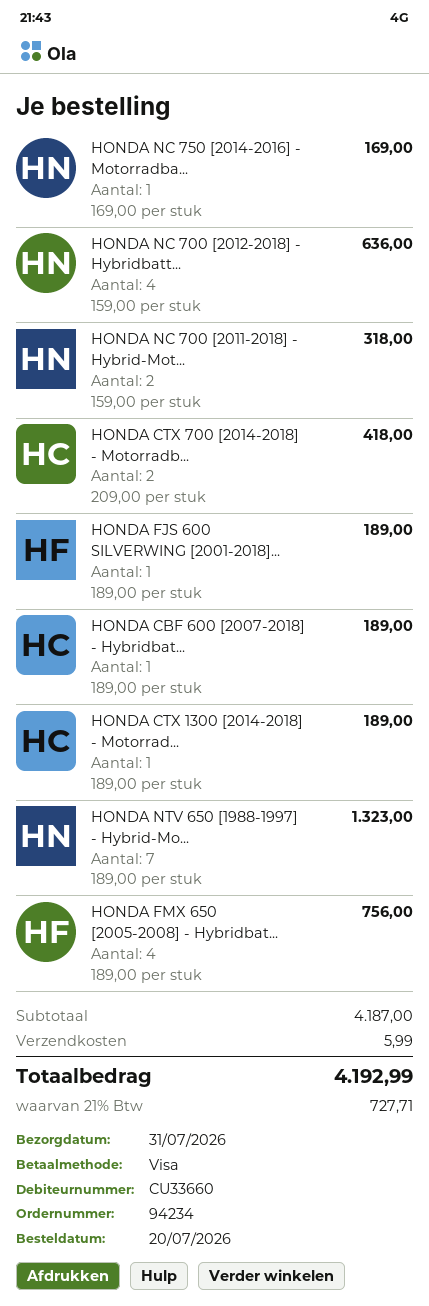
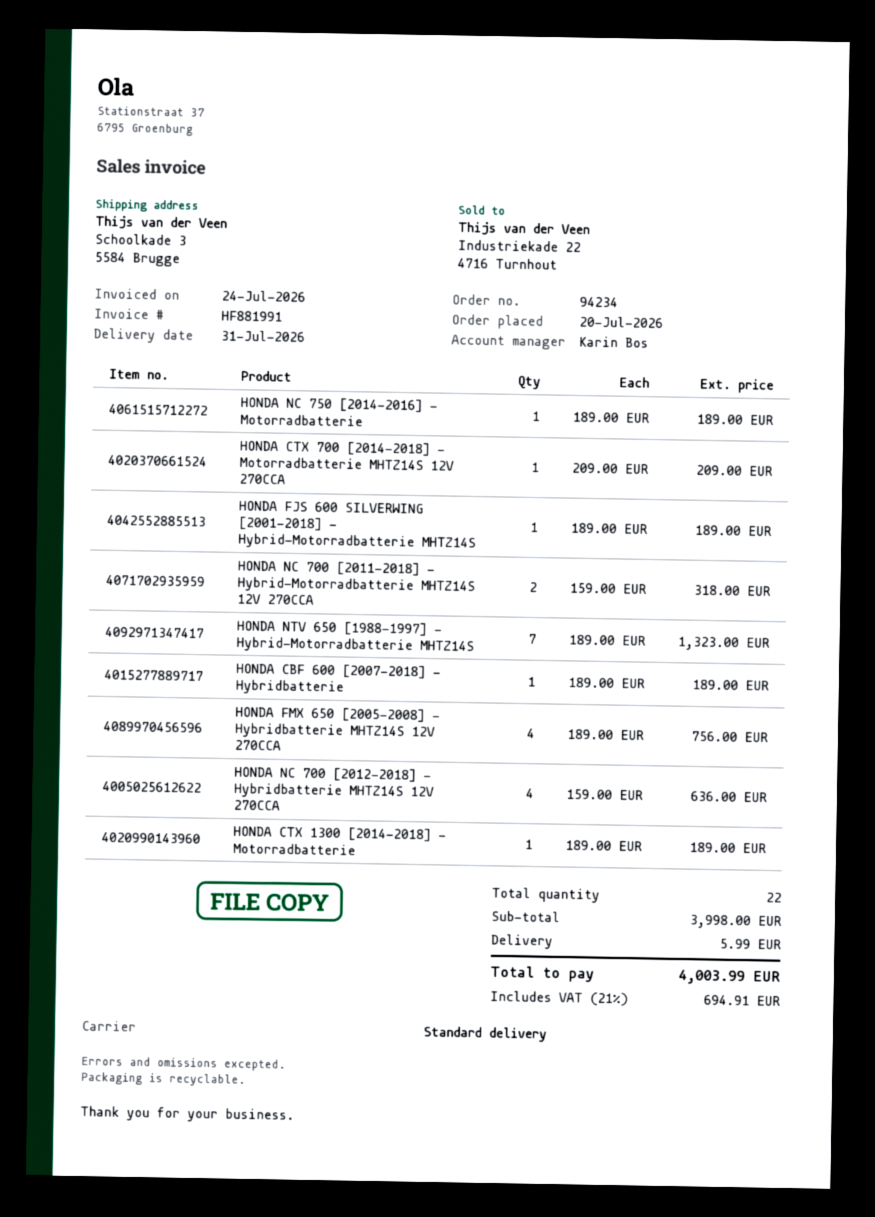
HONDA NC 750 [2014-2016] - Motorradba...: 1 x 169.00 = 169.00 -> 1 x 189.00 = 189.00
HONDA CTX 700 [2014-2018] - Motorradb...: 2 x 209.00 = 418.00 -> 1 x 209.00 = 209.00
subtotal: 4187.00 -> 3998.00
tax: 21% = 727.71 -> 21% = 694.91
total: 4192.99 -> 4003.99

